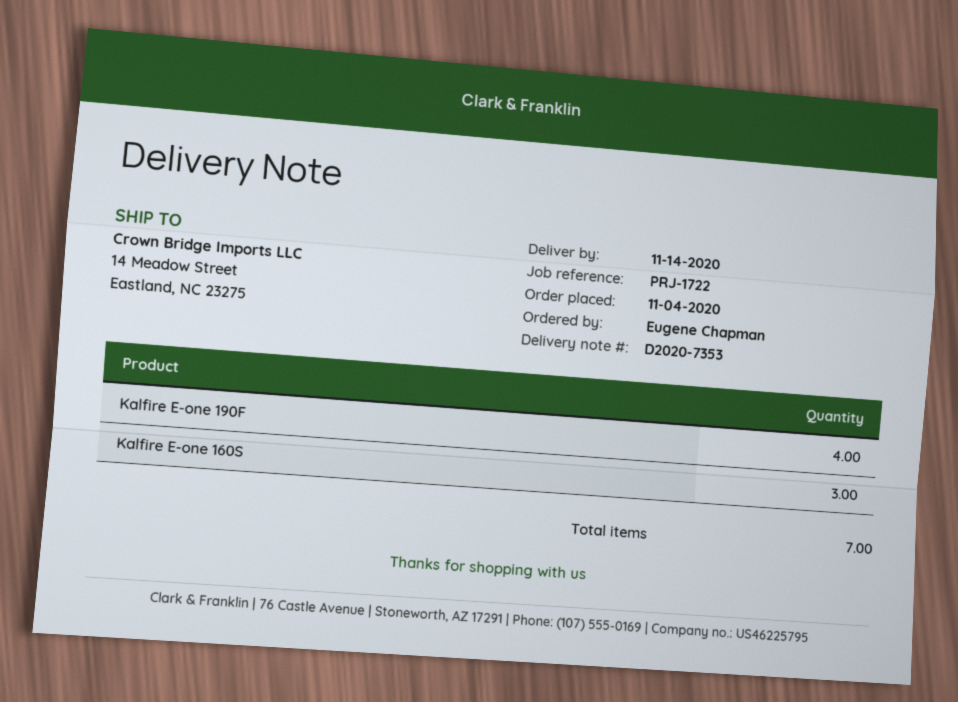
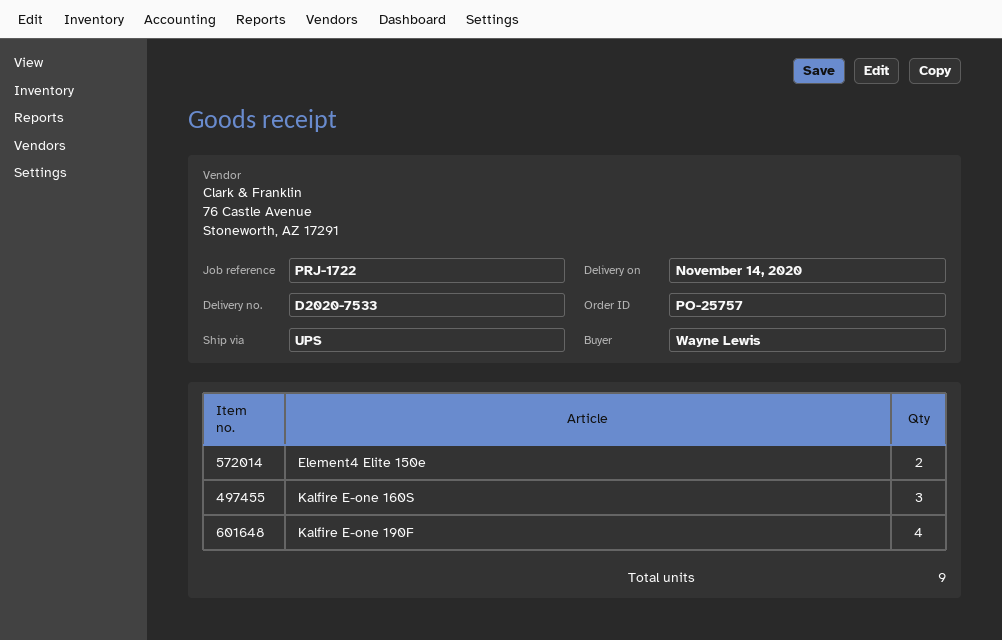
delivery note number: D2020-7353 -> D2020-7533
ordered by: Eugene Chapman -> Wayne Lewis
Element4 Elite 150e: none -> 2
total quantity: 7 -> 9

